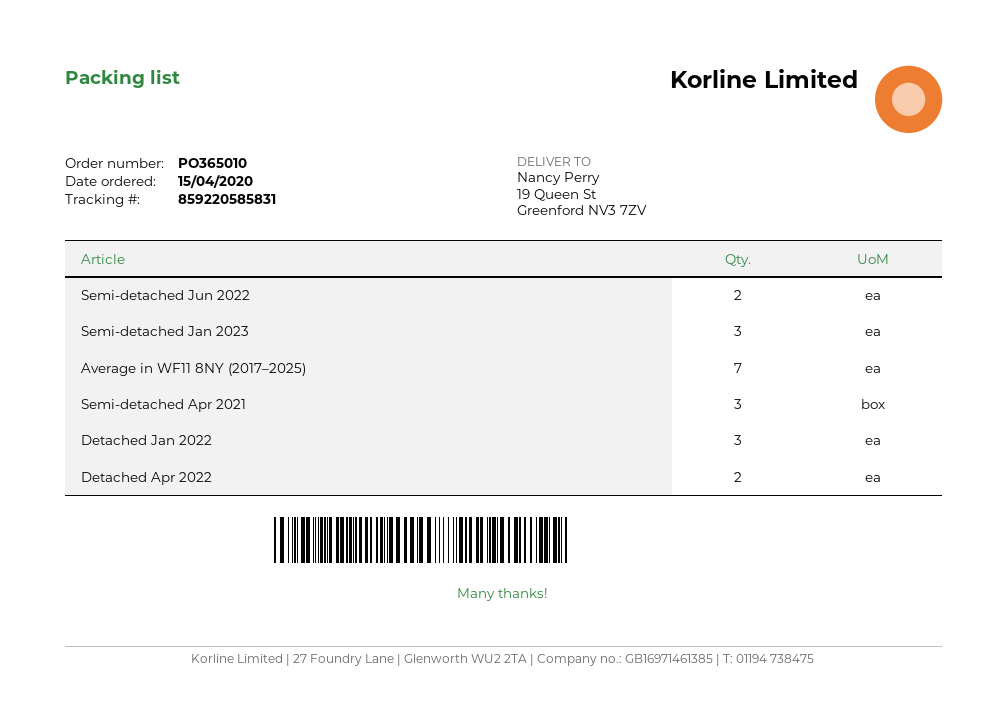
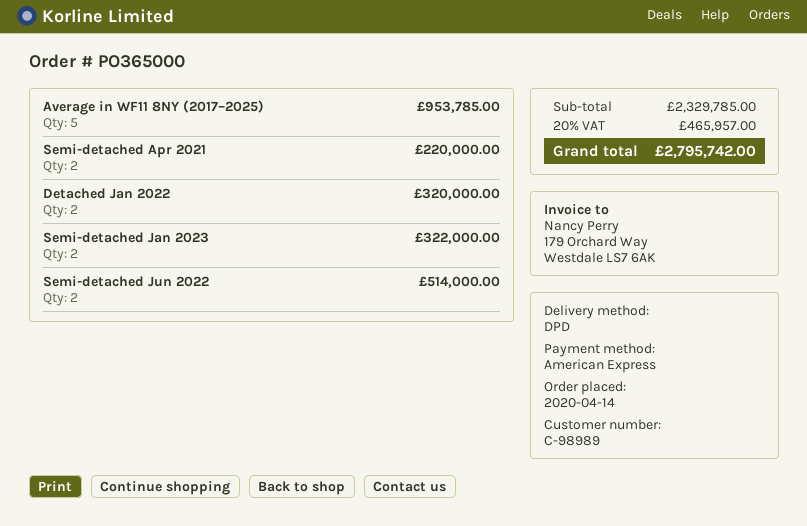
order number: PO365010 -> PO365000
order date: 2020-04-15 -> 2020-04-14
Semi-detached Jan 2023: 3 -> 2
Average in WF11 8NY (2017–2025): 7 -> 5
Semi-detached Apr 2021: 3 -> 2
Detached Jan 2022: 3 -> 2
Detached Apr 2022: 2 -> none

